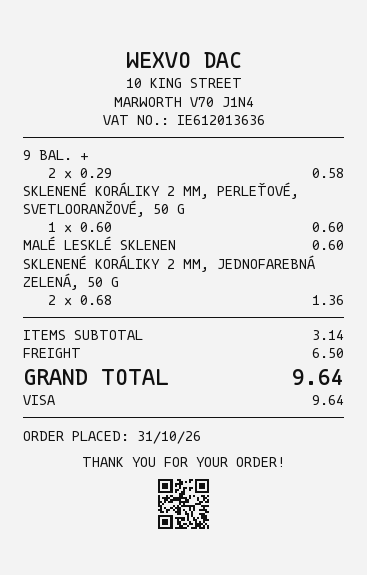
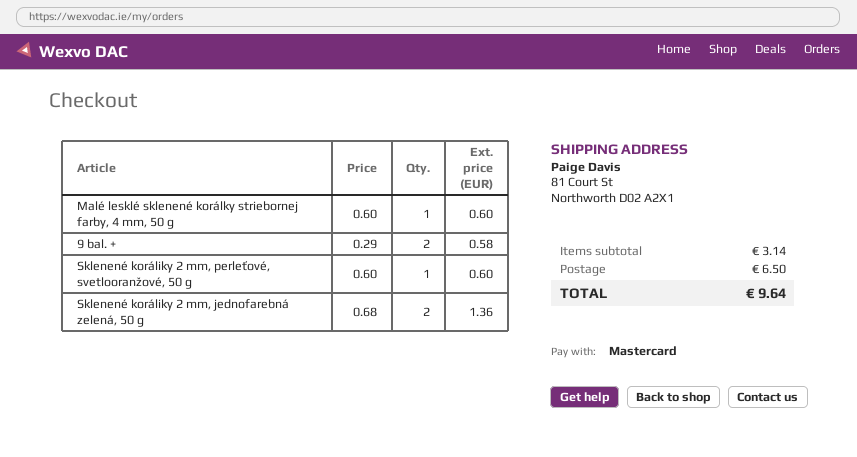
payment method: Visa -> Mastercard

